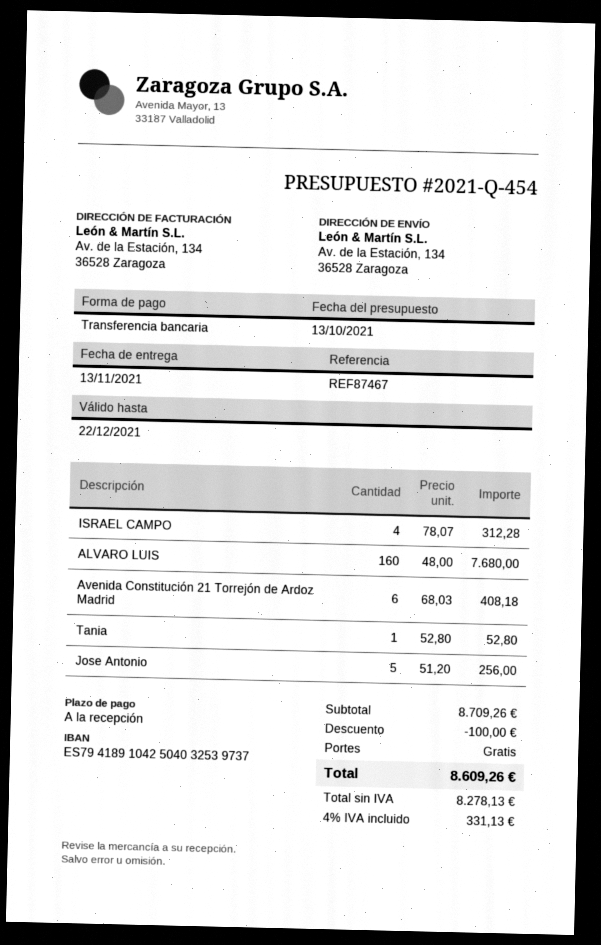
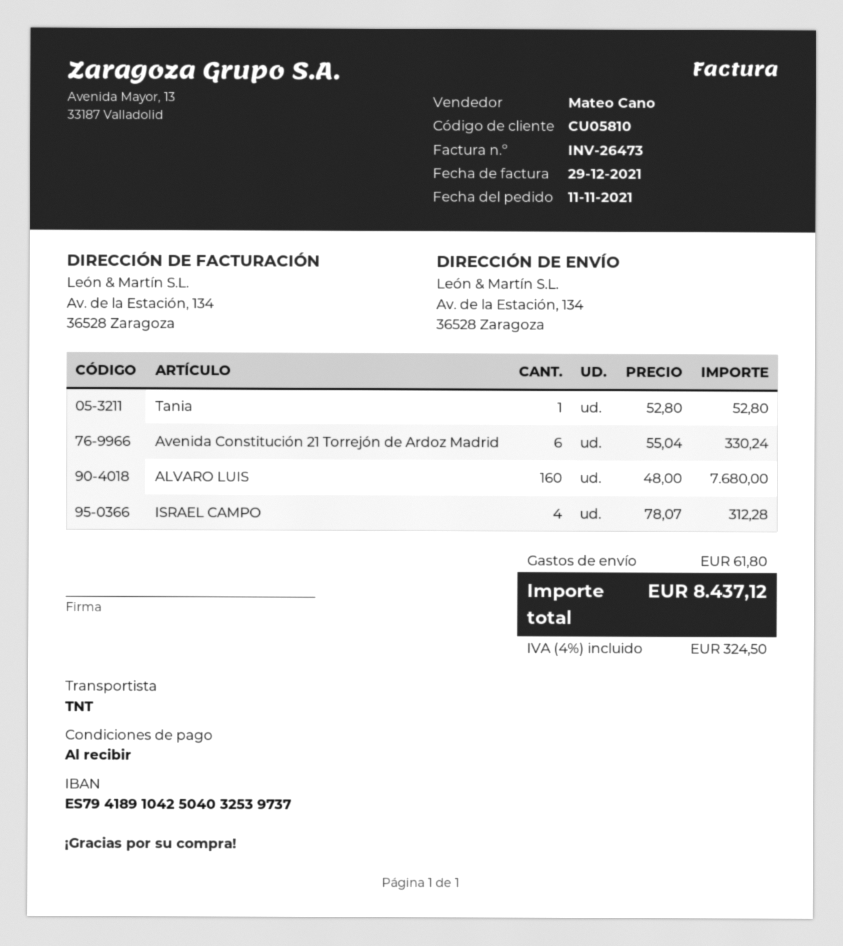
Avenida Constitución 21 Torrejón de Ardoz Madrid: 6 x 68.03 = 408.18 -> 6 x 55.04 = 330.24
Jose Antonio: 5 x 51.20 = 256.00 -> none
discount: 100.00 -> none
shipping: 0.00 -> 61.80
tax: 4% = 331.13 -> 4% = 324.50
total: 8609.26 -> 8437.12

